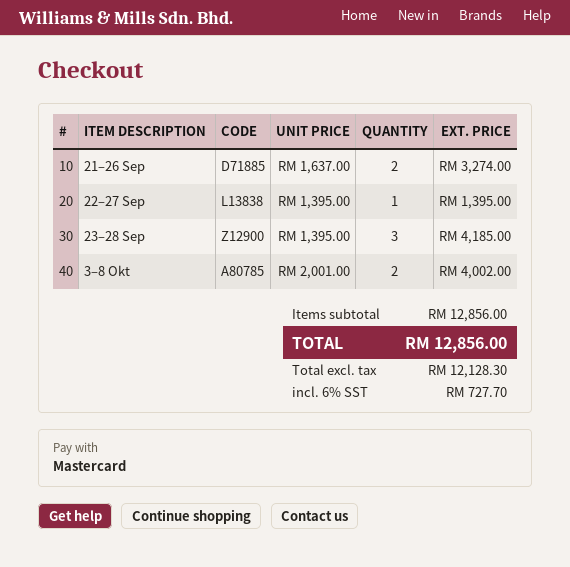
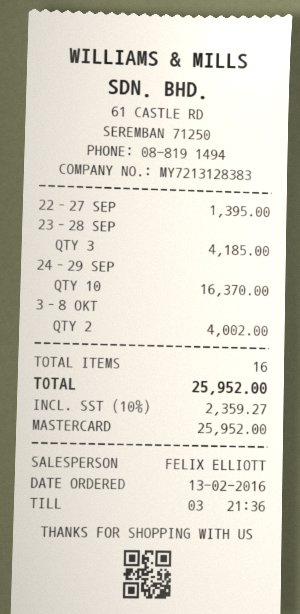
21–26 Sep: 2 for 3274.00 -> none
24–29 SEP: none -> 10 for 16370.00
tax: 6% = 727.70 -> 10% = 2359.27
total: 12856.00 -> 25952.00

